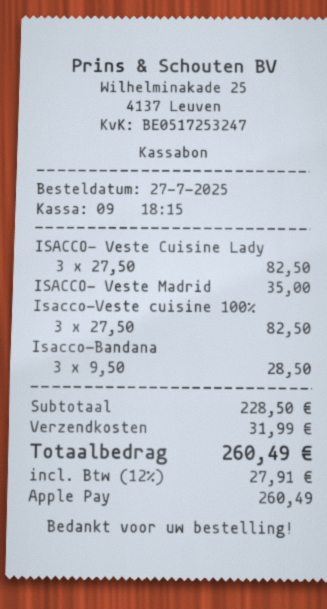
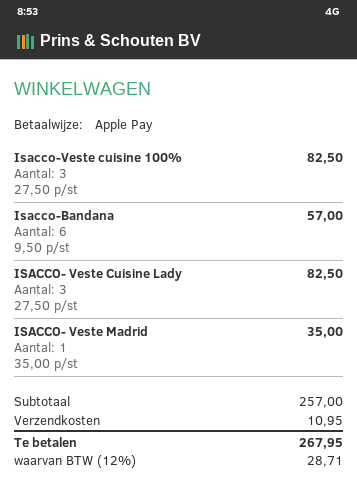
Isacco-Bandana: 3 x 9.50 = 28.50 -> 6 x 9.50 = 57.00
subtotal: 228.50 -> 257.00
shipping: 31.99 -> 10.95
tax: 12% = 27.91 -> 12% = 28.71
total: 260.49 -> 267.95

